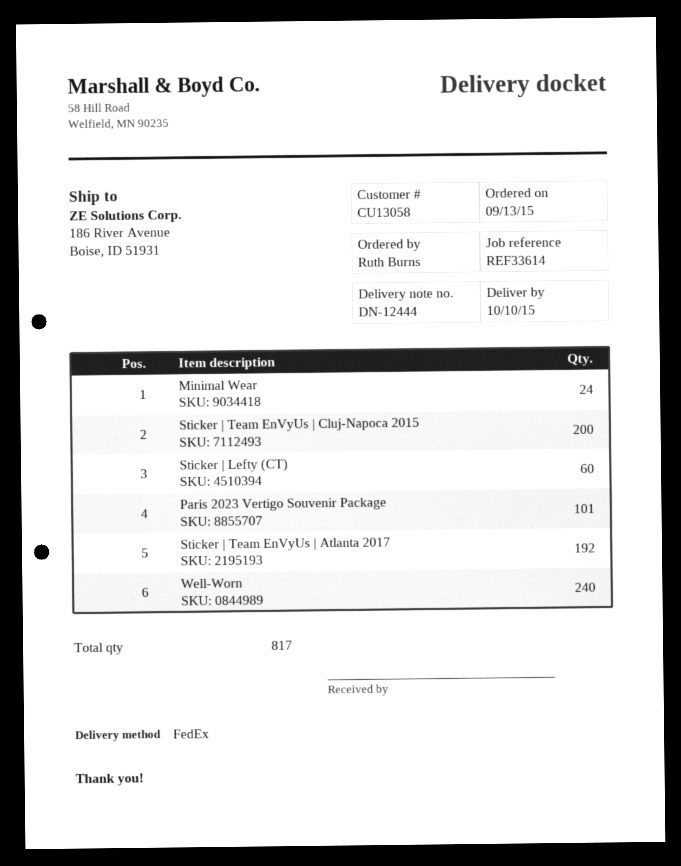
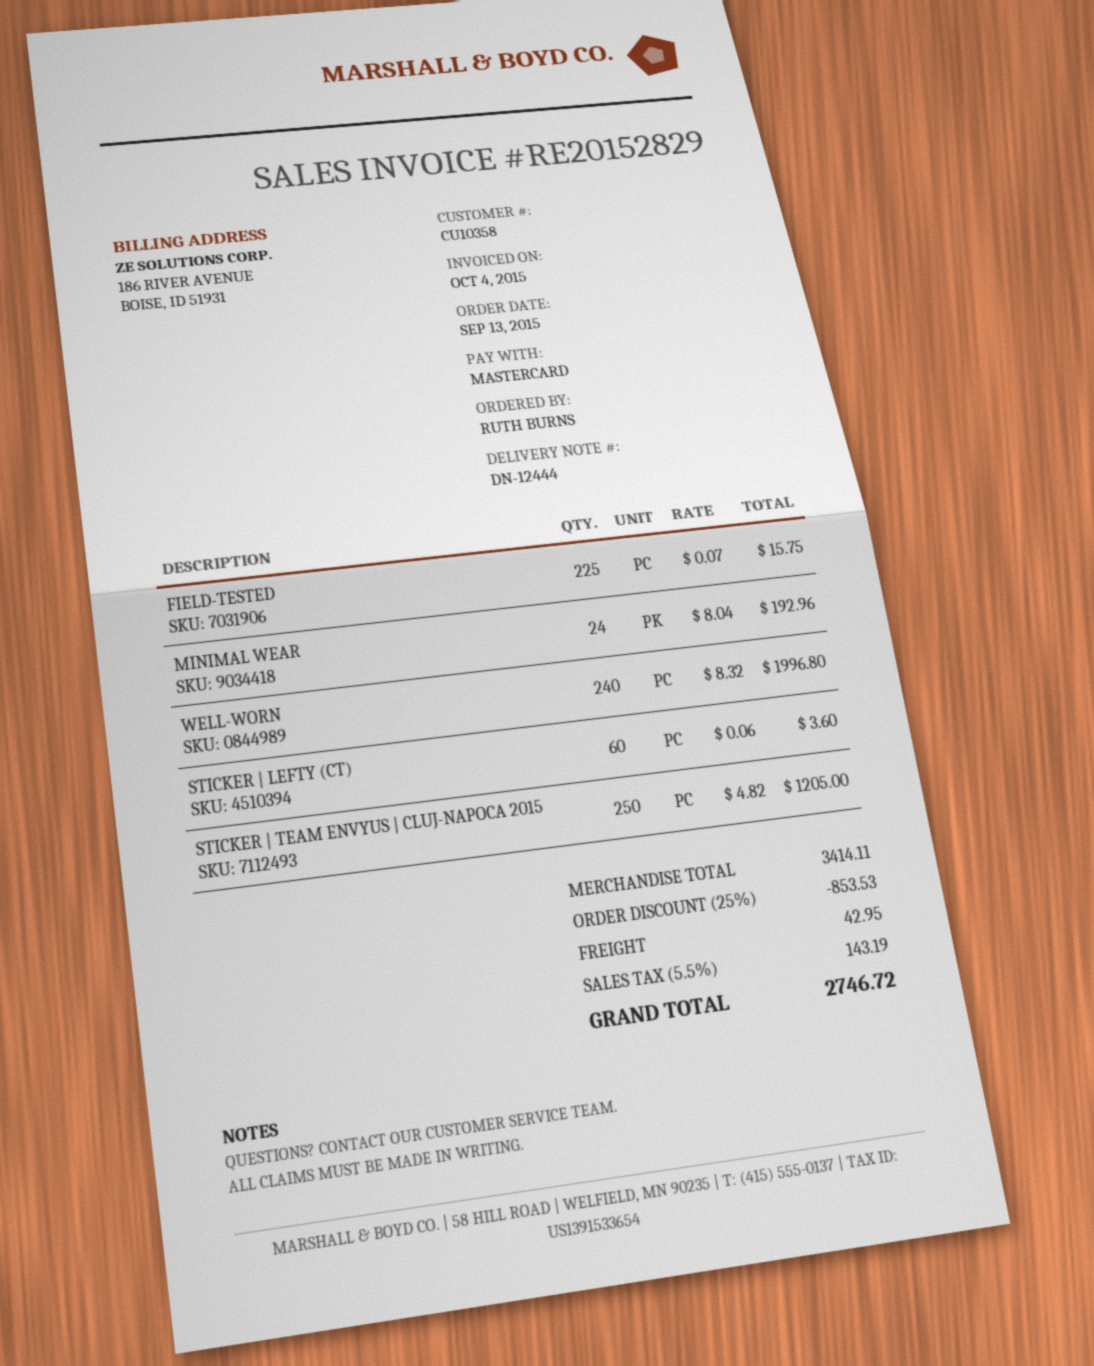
customer number: CU13058 -> CU10358
Sticker | Team EnVyUs | Cluj-Napoca 2015: 200 -> 250
Paris 2023 Vertigo Souvenir Package: 101 -> none
Sticker | Team EnVyUs | Atlanta 2017: 192 -> none
FIELD-TESTED: none -> 225

